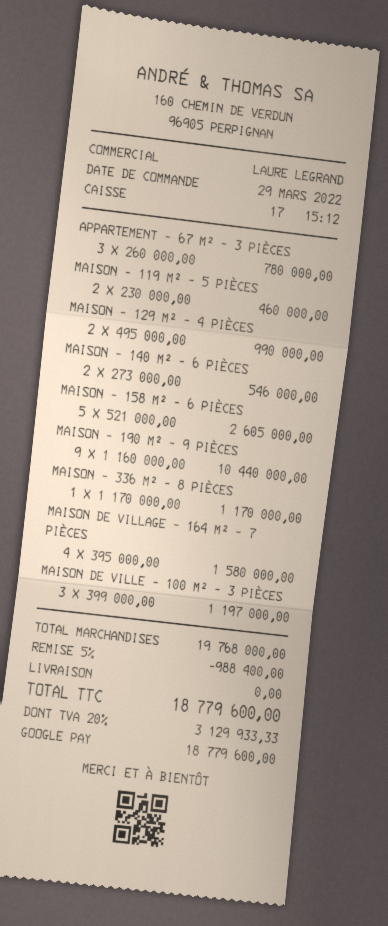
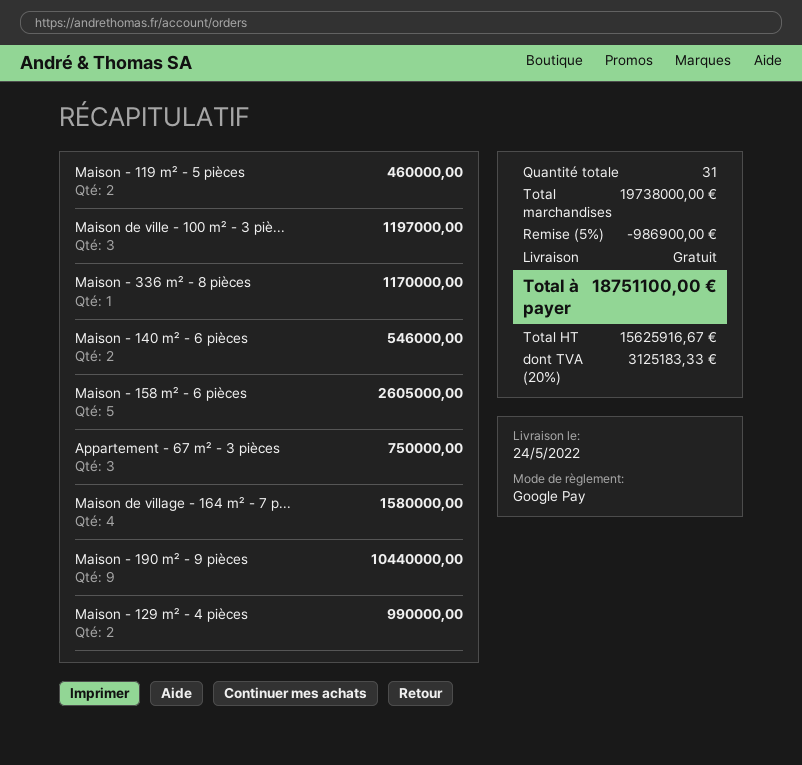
APPARTEMENT - 67 M² - 3 PIÈCES: 3 for 780000.00 -> 3 for 750000.00
subtotal: 19768000.00 -> 19738000.00
discount: 5% = 988400.00 -> 5% = 986900.00
tax: 20% = 3129933.33 -> 20% = 3125183.33
total: 18779600.00 -> 18751100.00

